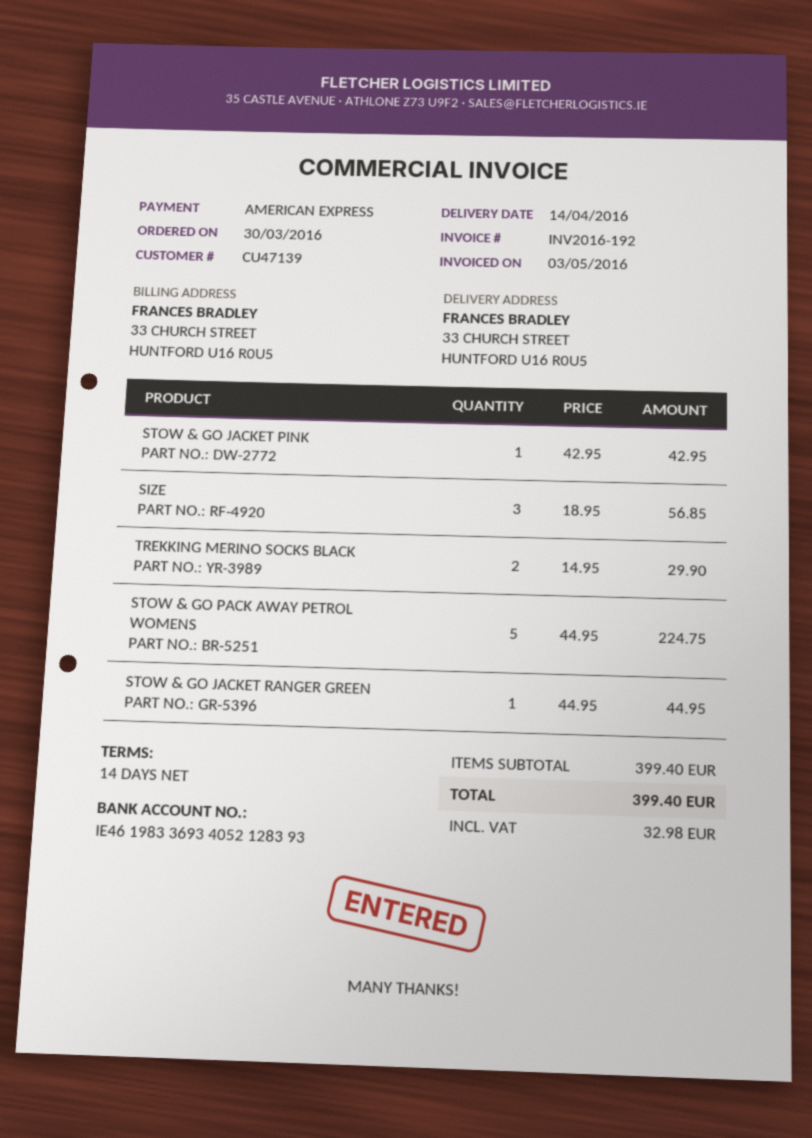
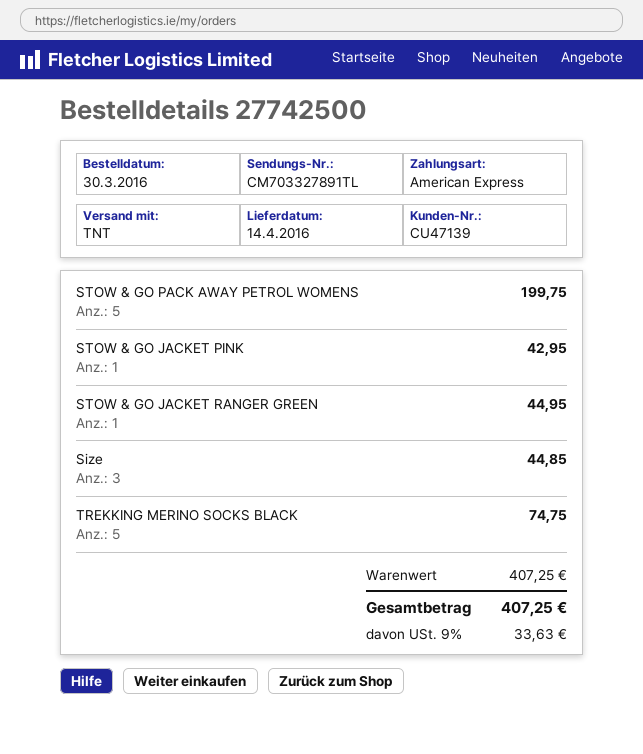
SIZE: 3 for 56.85 -> 3 for 44.85
TREKKING MERINO SOCKS BLACK: 2 for 29.90 -> 5 for 74.75
STOW & GO PACK AWAY PETROL WOMENS: 5 for 224.75 -> 5 for 199.75
subtotal: 399.40 -> 407.25
tax: 32.98 -> 33.63
total: 399.40 -> 407.25

